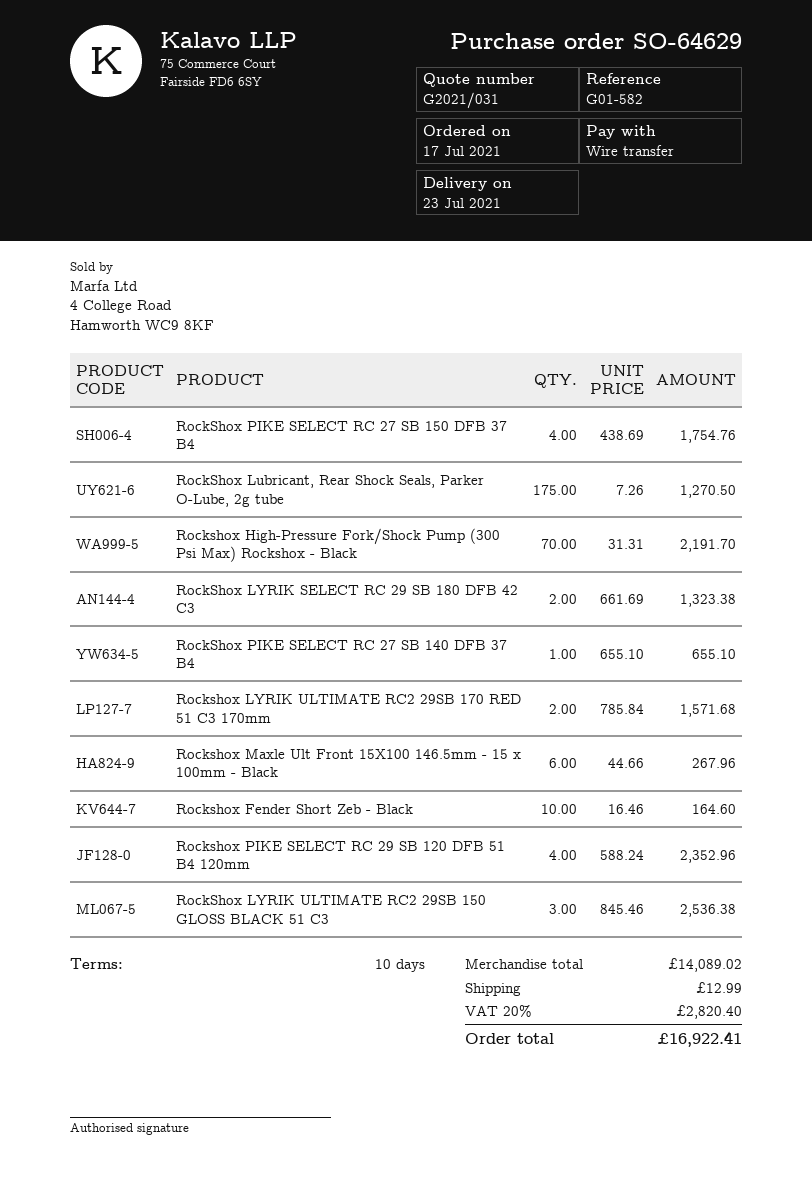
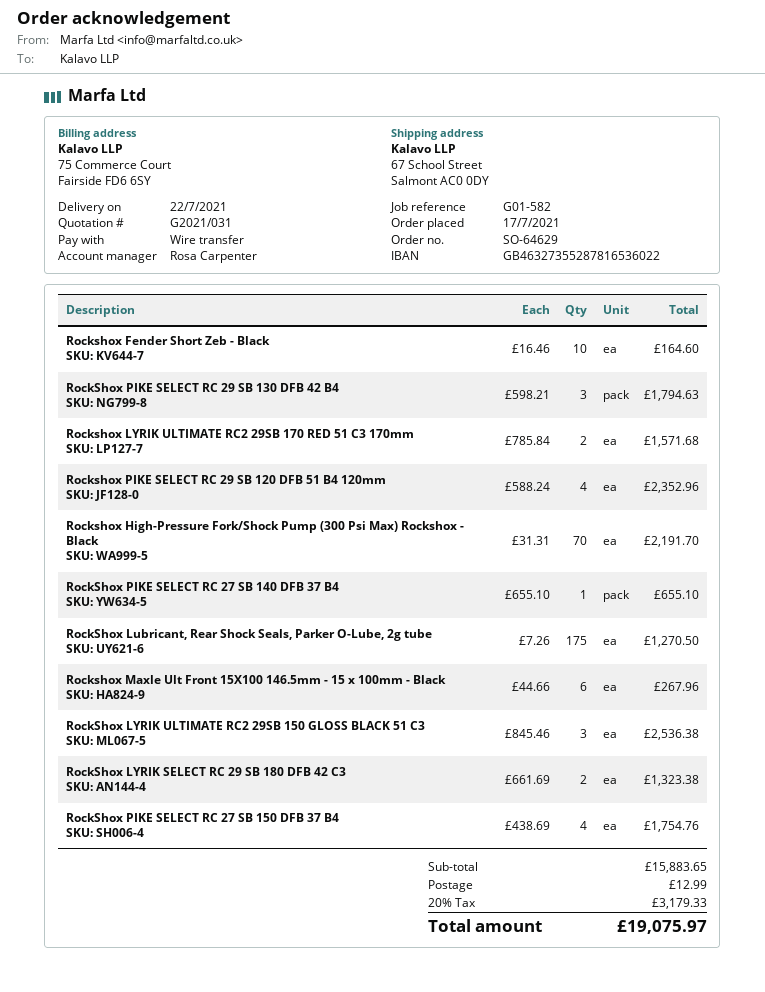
delivery date: 2021-07-23 -> 2021-07-22
RockShox PIKE SELECT RC 29 SB 130 DFB 42 B4: none -> 3 x 598.21 = 1794.63
subtotal: 14089.02 -> 15883.65
tax: 20% = 2820.40 -> 20% = 3179.33
total: 16922.41 -> 19075.97

